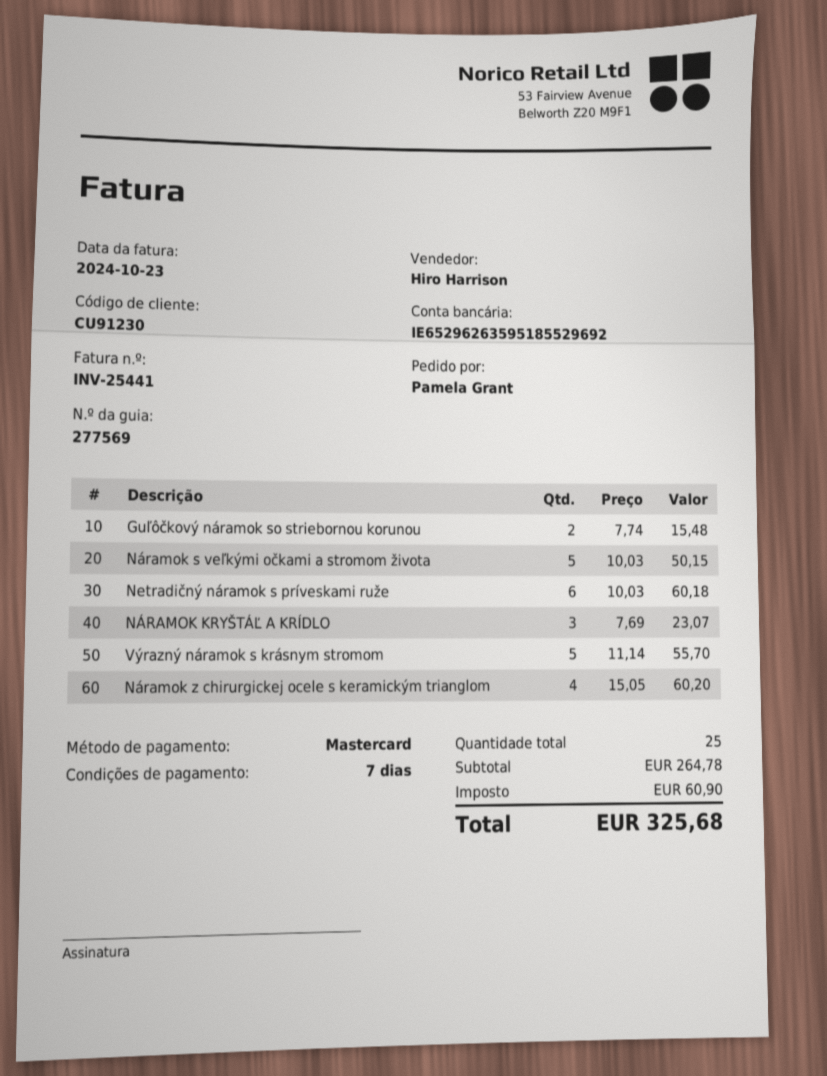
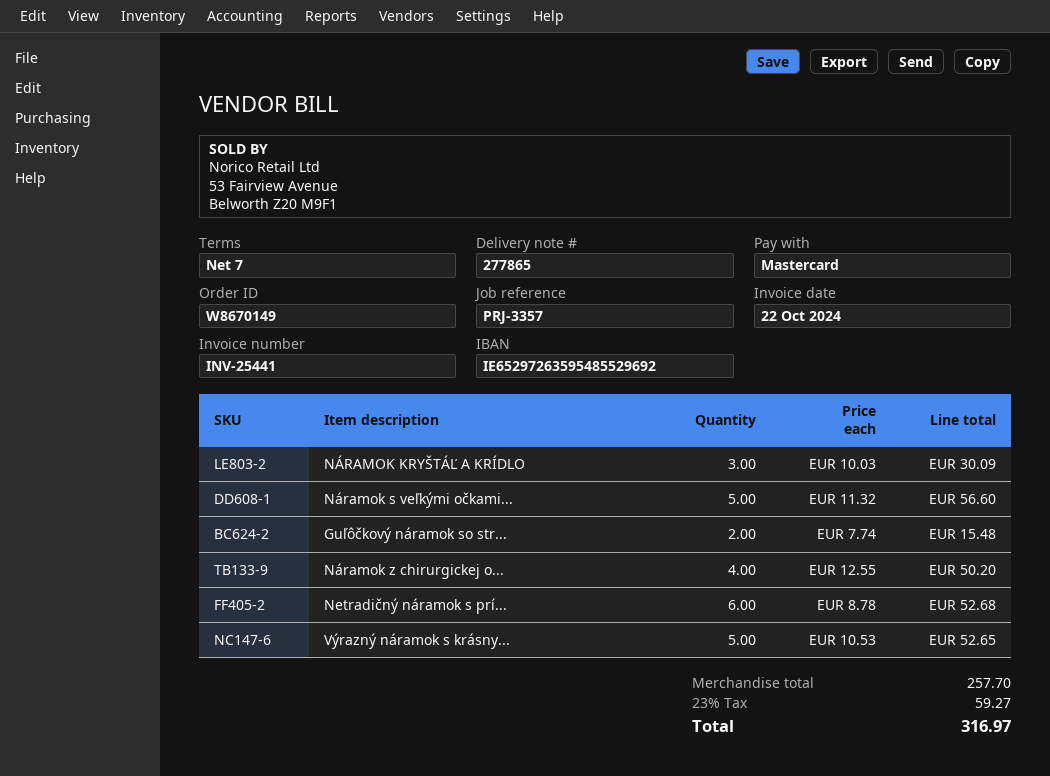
delivery note number: 277569 -> 277865
invoice date: 2024-10-23 -> 2024-10-22
bank account: IE65296263595185529692 -> IE65297263595485529692
Náramok s veľkými očkami a stromom života: 5 x 10.03 = 50.15 -> 5 x 11.32 = 56.60
Netradičný náramok s príveskami ruže: 6 x 10.03 = 60.18 -> 6 x 8.78 = 52.68
NÁRAMOK KRYŠTÁĽ A KRÍDLO: 3 x 7.69 = 23.07 -> 3 x 10.03 = 30.09
Výrazný náramok s krásnym stromom: 5 x 11.14 = 55.70 -> 5 x 10.53 = 52.65
Náramok z chirurgickej ocele s keramickým trianglom: 4 x 15.05 = 60.20 -> 4 x 12.55 = 50.20
subtotal: 264.78 -> 257.70
tax: 60.90 -> 59.27
total: 325.68 -> 316.97

